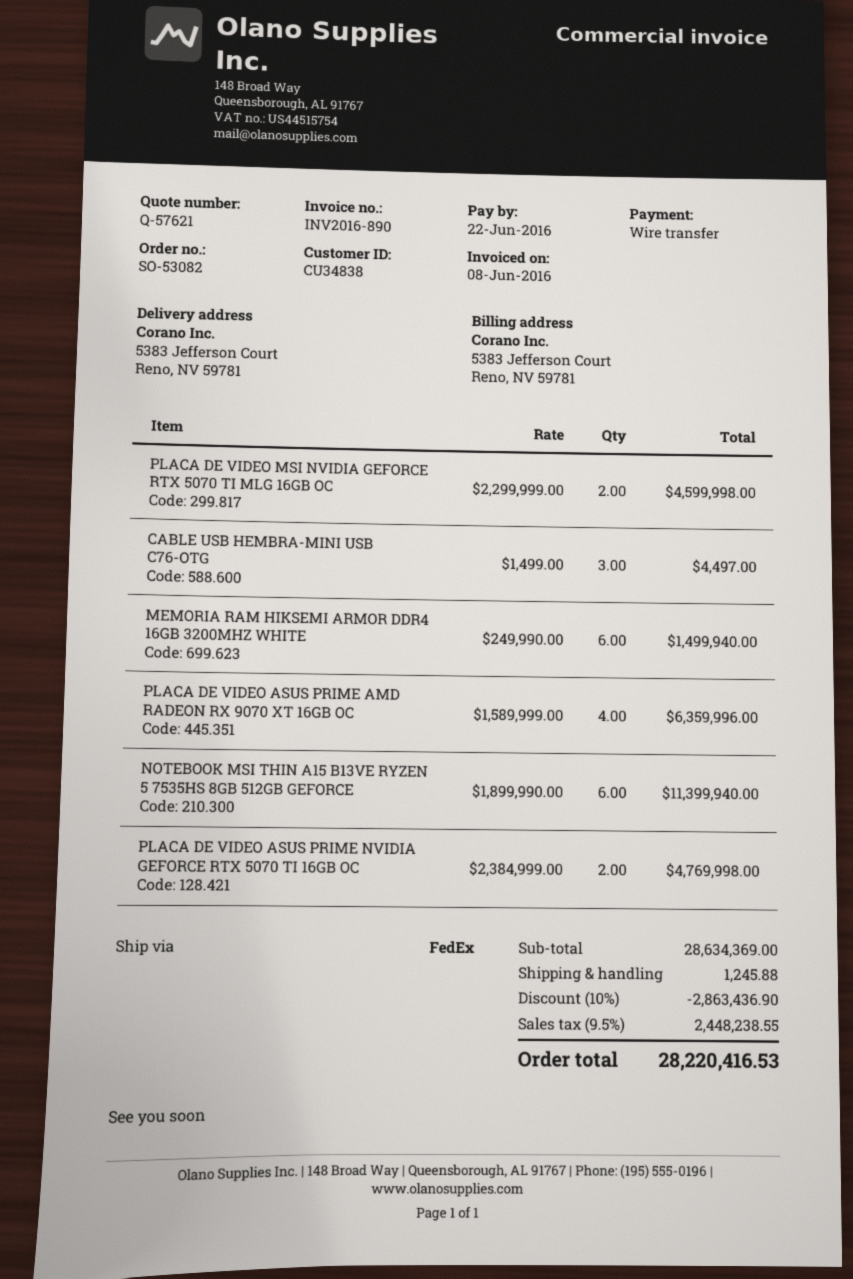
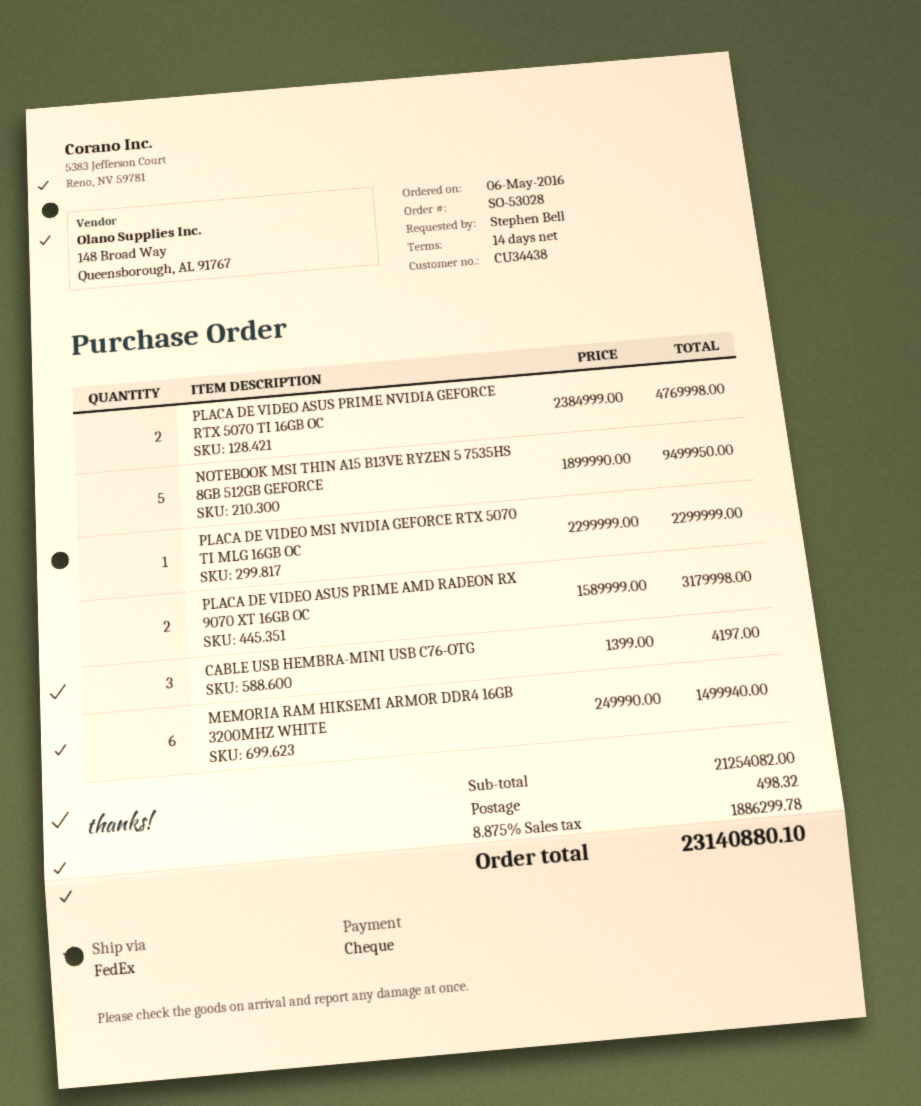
order number: SO-53082 -> SO-53028
customer number: CU34838 -> CU34438
payment method: bank transfer -> cheque
PLACA DE VIDEO MSI NVIDIA GEFORCE RTX 5070 TI MLG 16GB OC: 2 x 2299999.00 = 4599998.00 -> 1 x 2299999.00 = 2299999.00
CABLE USB HEMBRA-MINI USB C76-OTG: 3 x 1499.00 = 4497.00 -> 3 x 1399.00 = 4197.00
PLACA DE VIDEO ASUS PRIME AMD RADEON RX 9070 XT 16GB OC: 4 x 1589999.00 = 6359996.00 -> 2 x 1589999.00 = 3179998.00
NOTEBOOK MSI THIN A15 B13VE RYZEN 5 7535HS 8GB 512GB GEFORCE: 6 x 1899990.00 = 11399940.00 -> 5 x 1899990.00 = 9499950.00
subtotal: 28634369.00 -> 21254082.00
discount: 10% = 2863436.90 -> none
shipping: 1245.88 -> 498.32
tax: 9.5% = 2448238.55 -> 8.875% = 1886299.78
total: 28220416.53 -> 23140880.10

